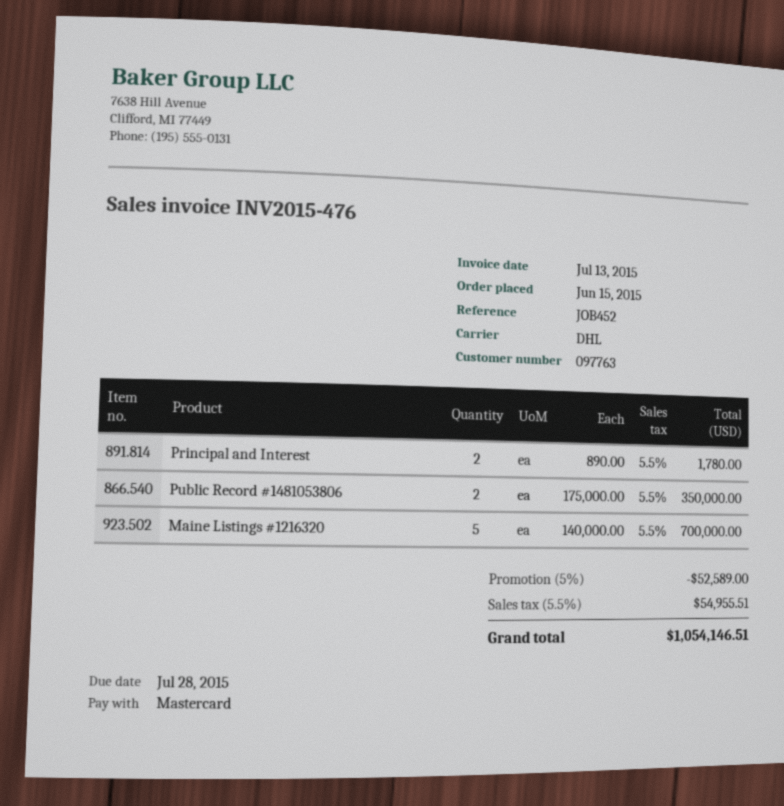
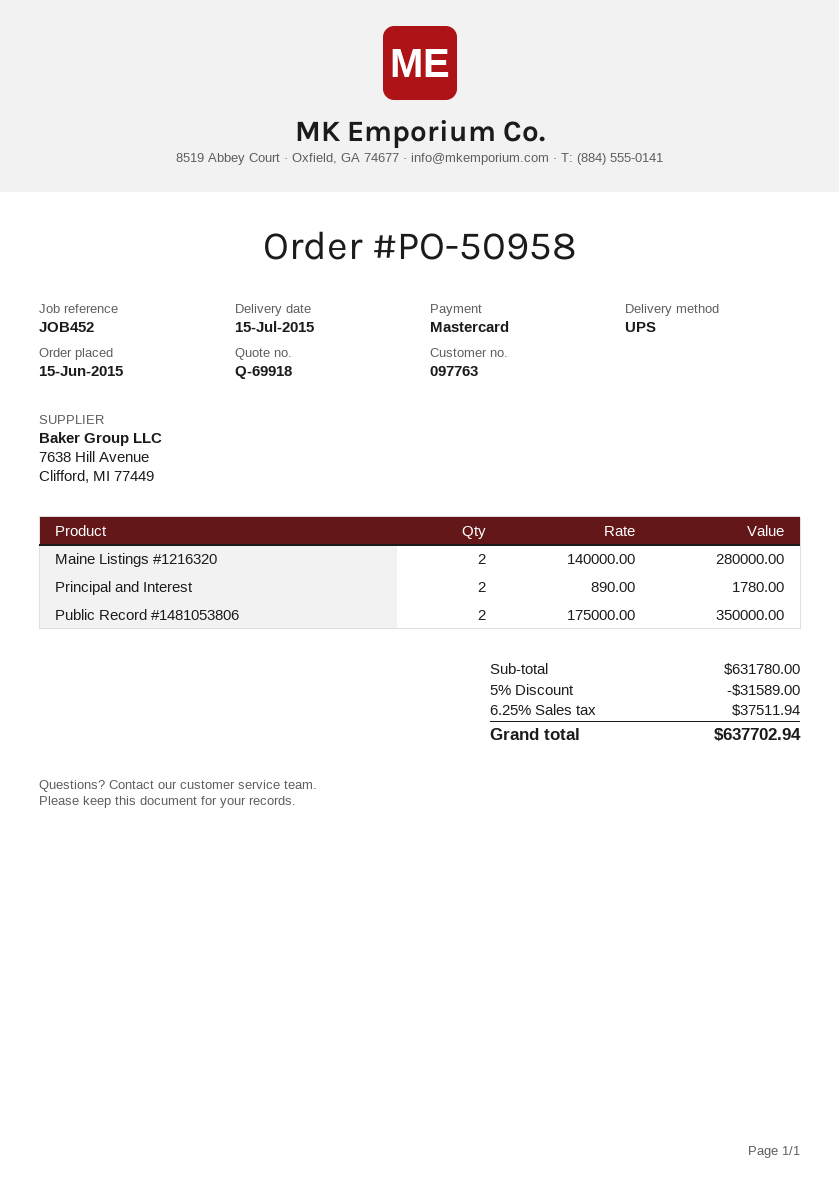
shipping method: DHL -> UPS
Maine Listings #1216320: 5 x 140000.00 = 700000.00 -> 2 x 140000.00 = 280000.00
discount: 5% = 52589.00 -> 5% = 31589.00
tax: 5.5% = 54955.51 -> 6.25% = 37511.94
total: 1054146.51 -> 637702.94

